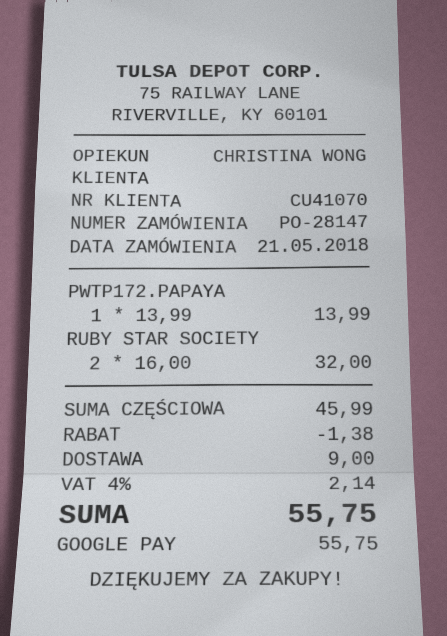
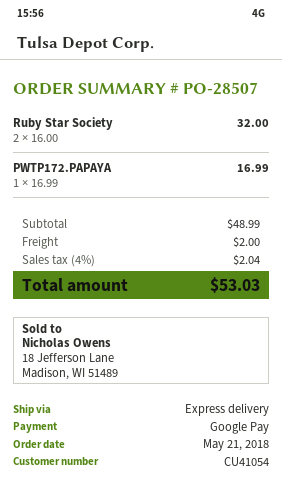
order number: PO-28147 -> PO-28507
customer number: CU41070 -> CU41054
PWTP172.PAPAYA: 1 x 13.99 = 13.99 -> 1 x 16.99 = 16.99
subtotal: 45.99 -> 48.99
discount: 1.38 -> none
shipping: 9.00 -> 2.00
tax: 4% = 2.14 -> 4% = 2.04
total: 55.75 -> 53.03

